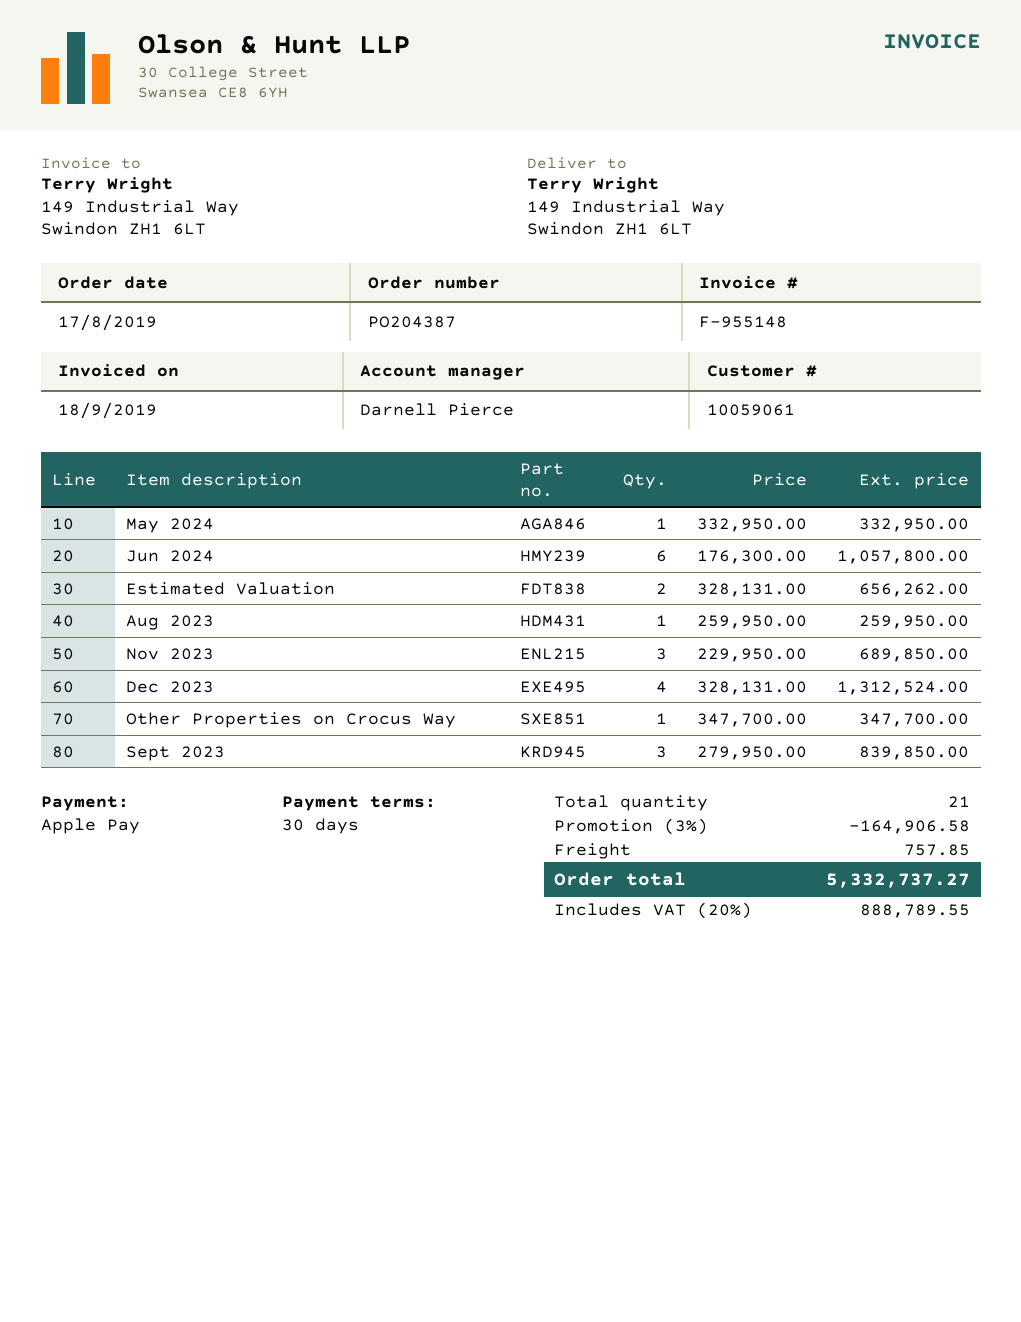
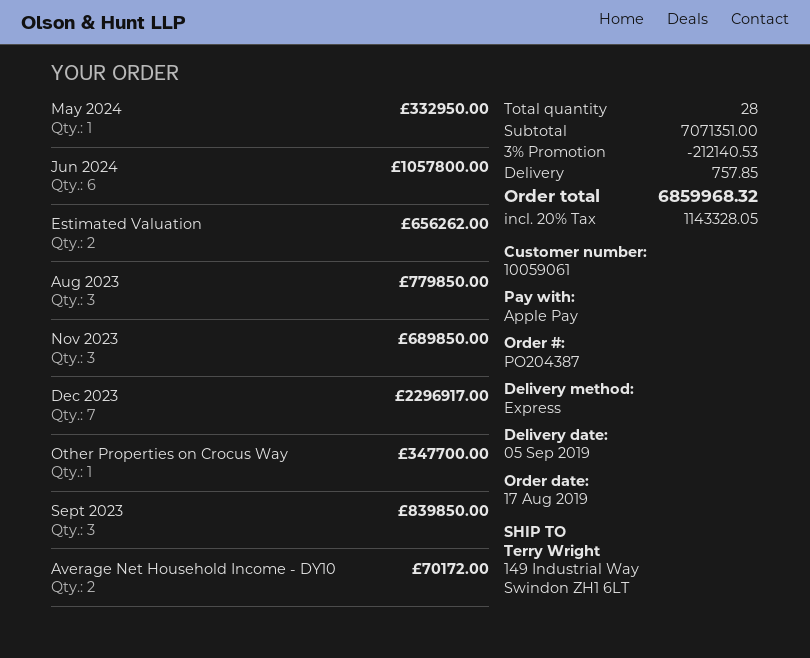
Aug 2023: 1 for 259950.00 -> 3 for 779850.00
Dec 2023: 4 for 1312524.00 -> 7 for 2296917.00
Average Net Household Income - DY10: none -> 2 for 70172.00
total quantity: 21 -> 28
discount: 3% = 164906.58 -> 3% = 212140.53
tax: 20% = 888789.55 -> 20% = 1143328.05
total: 5332737.27 -> 6859968.32

